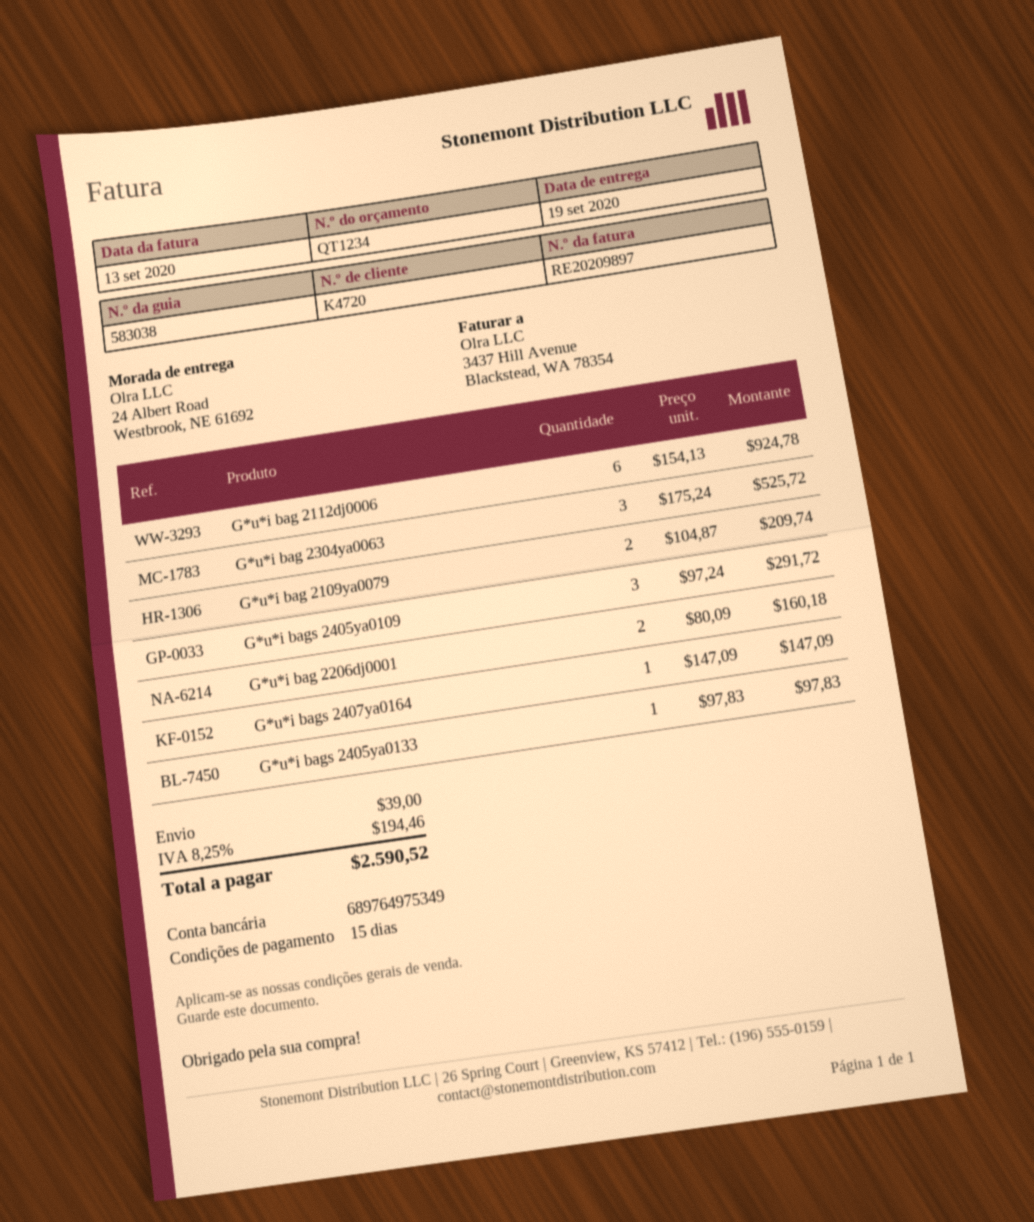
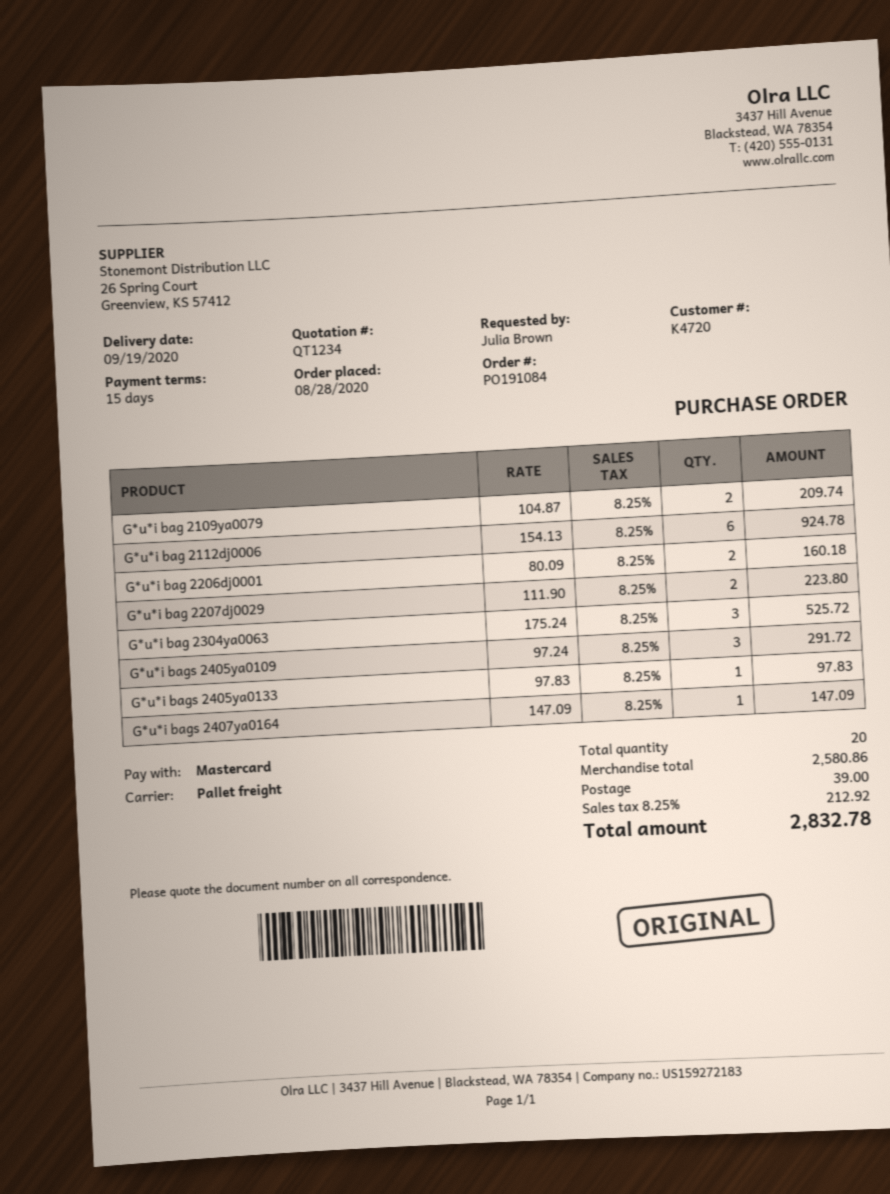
G*u*i bag 2207dj0029: none -> 2 x 111.90 = 223.80
tax: 8.25% = 194.46 -> 8.25% = 212.92
total: 2590.52 -> 2832.78

